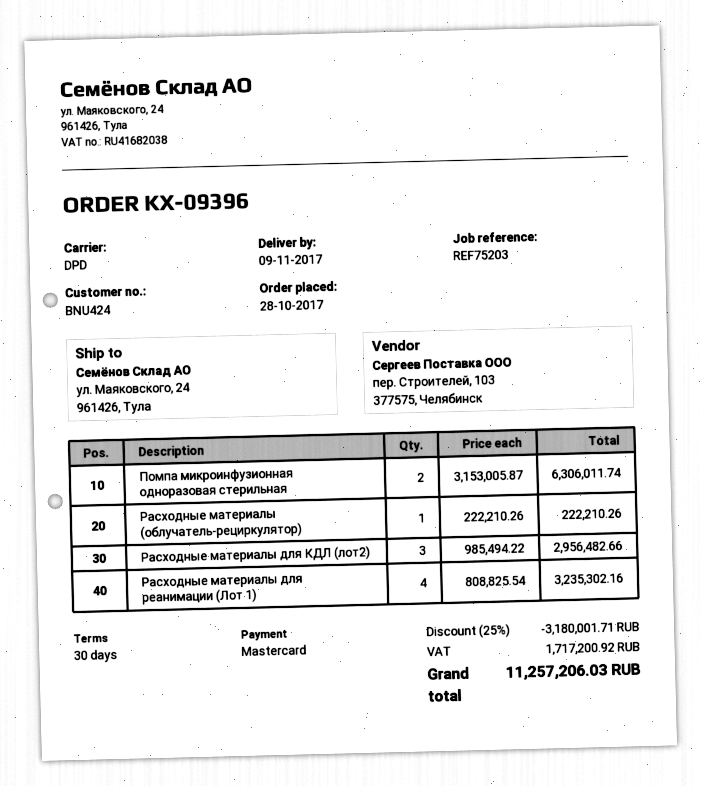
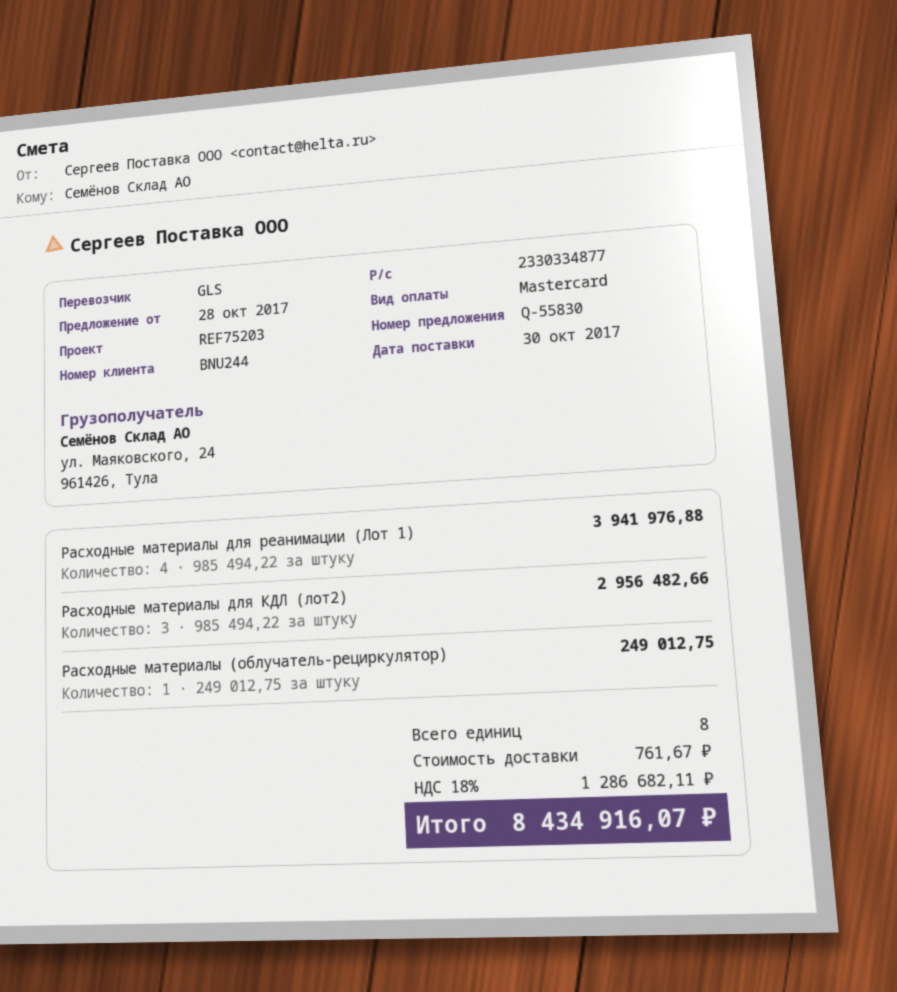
delivery date: 2017-11-09 -> 2017-10-30
customer number: BNU424 -> BNU244
shipping method: DPD -> GLS
Помпа микроинфузионная одноразовая стерильная: 2 x 3153005.87 = 6306011.74 -> none
Расходные материалы (облучатель-рециркулятор): 1 x 222210.26 = 222210.26 -> 1 x 249012.75 = 249012.75
Расходные материалы для реанимации (Лот 1): 4 x 808825.54 = 3235302.16 -> 4 x 985494.22 = 3941976.88
discount: 25% = 3180001.71 -> none
shipping: none -> 761.67
tax: 1717200.92 -> 1286682.11
total: 11257206.03 -> 8434916.07

